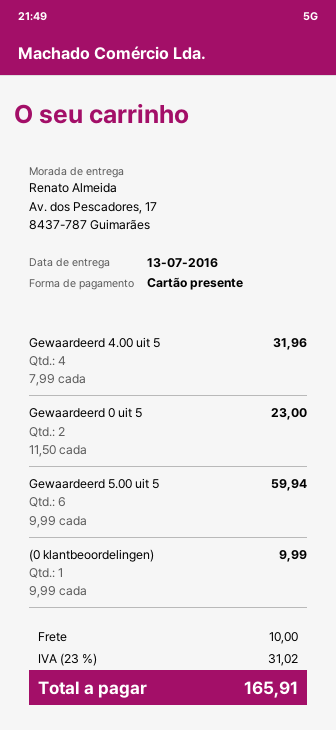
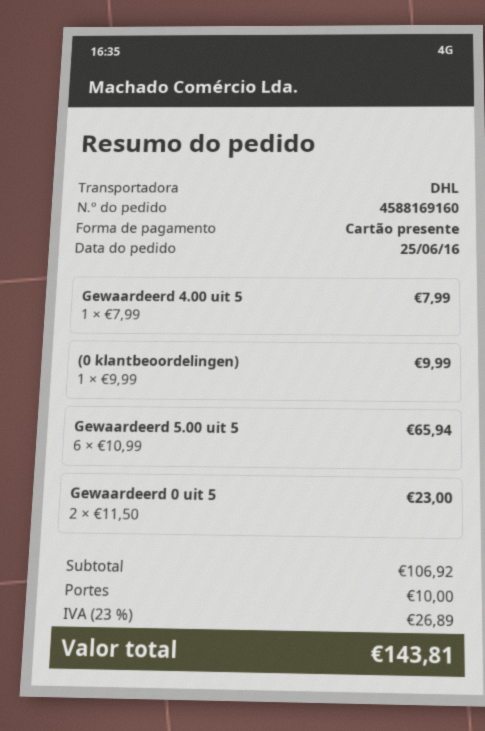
Gewaardeerd 4.00 uit 5: 4 x 7.99 = 31.96 -> 1 x 7.99 = 7.99
Gewaardeerd 5.00 uit 5: 6 x 9.99 = 59.94 -> 6 x 10.99 = 65.94
tax: 23% = 31.02 -> 23% = 26.89
total: 165.91 -> 143.81

